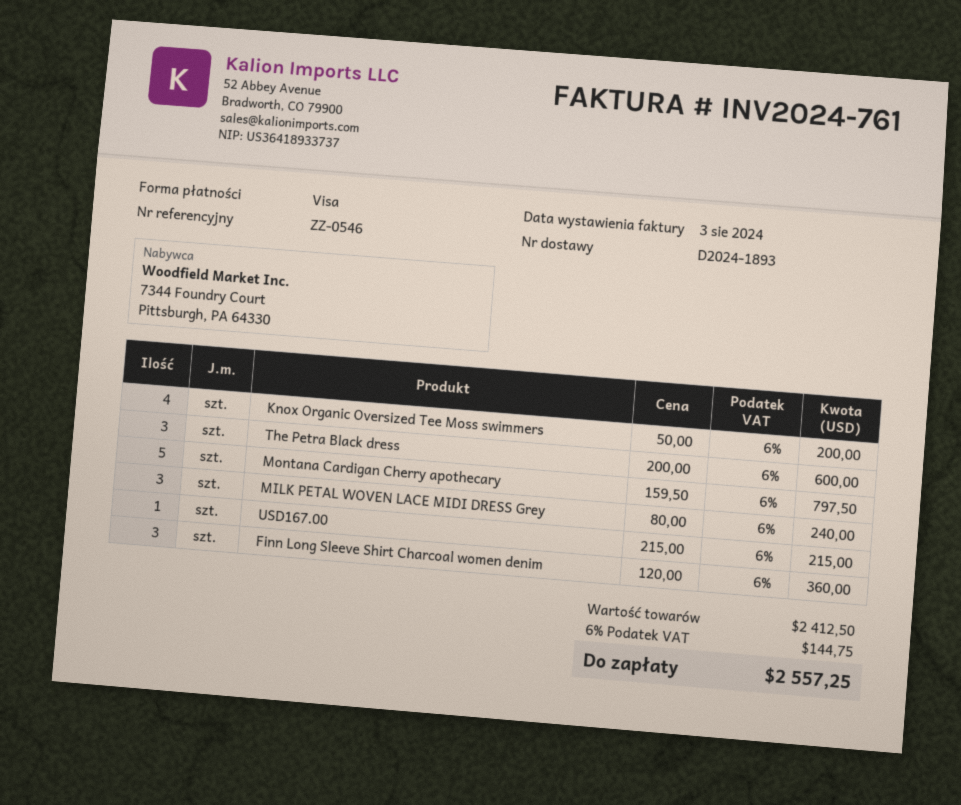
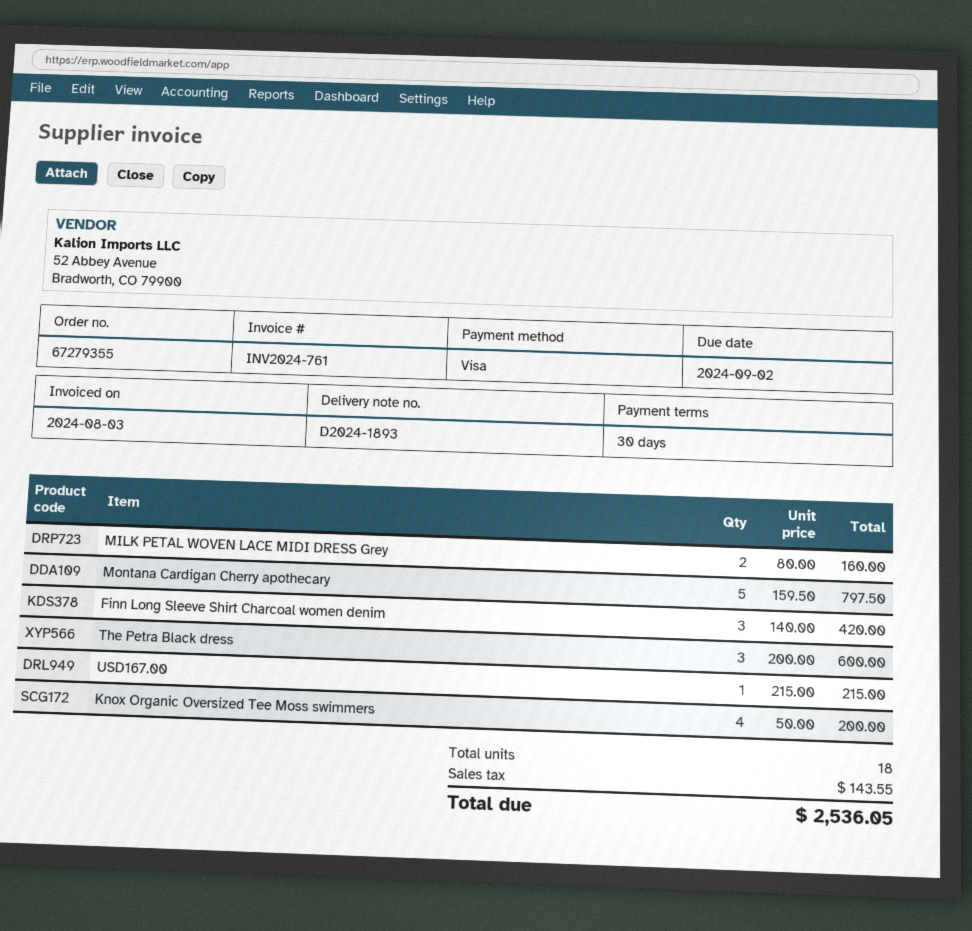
MILK PETAL WOVEN LACE MIDI DRESS Grey: 3 x 80.00 = 240.00 -> 2 x 80.00 = 160.00
Finn Long Sleeve Shirt Charcoal women denim: 3 x 120.00 = 360.00 -> 3 x 140.00 = 420.00
tax: 144.75 -> 143.55
total: 2557.25 -> 2536.05

